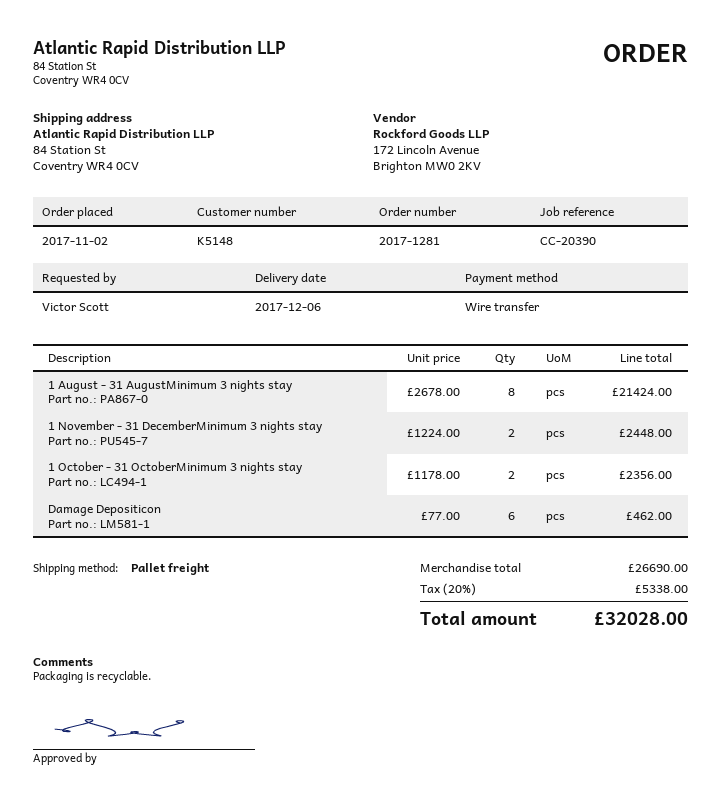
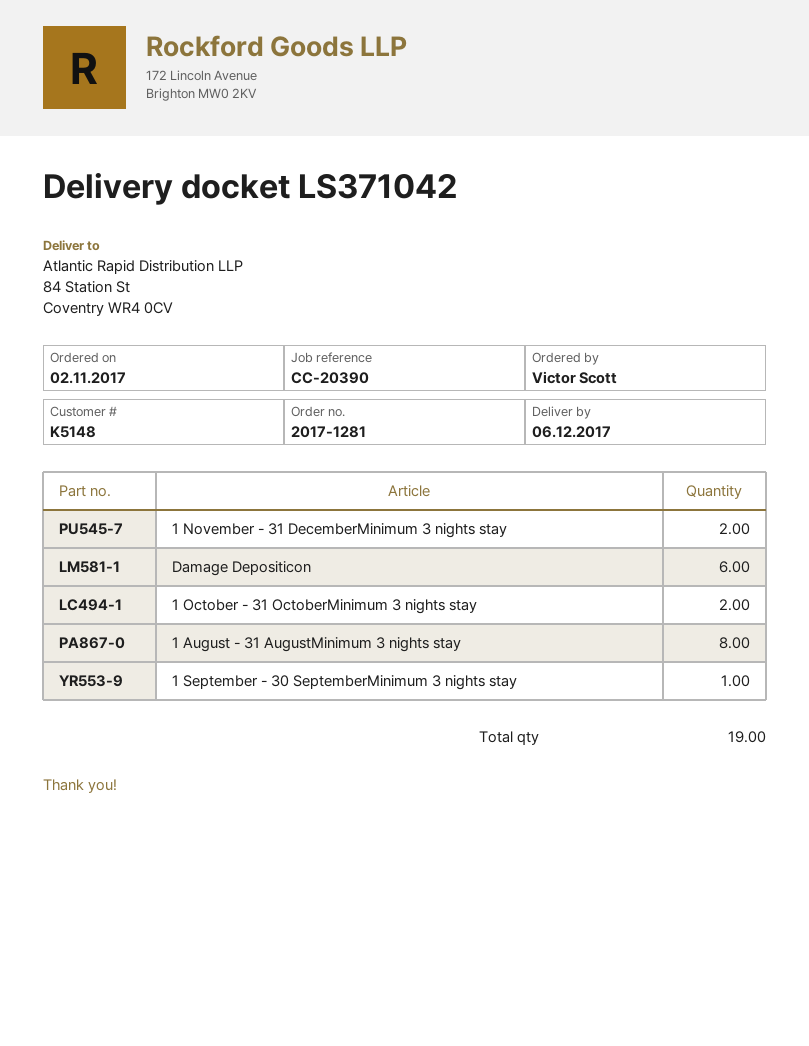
1 September - 30 SeptemberMinimum 3 nights stay: none -> 1

